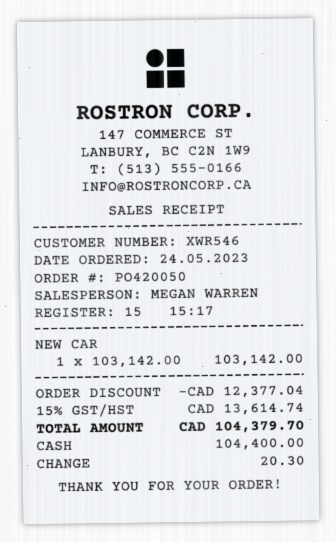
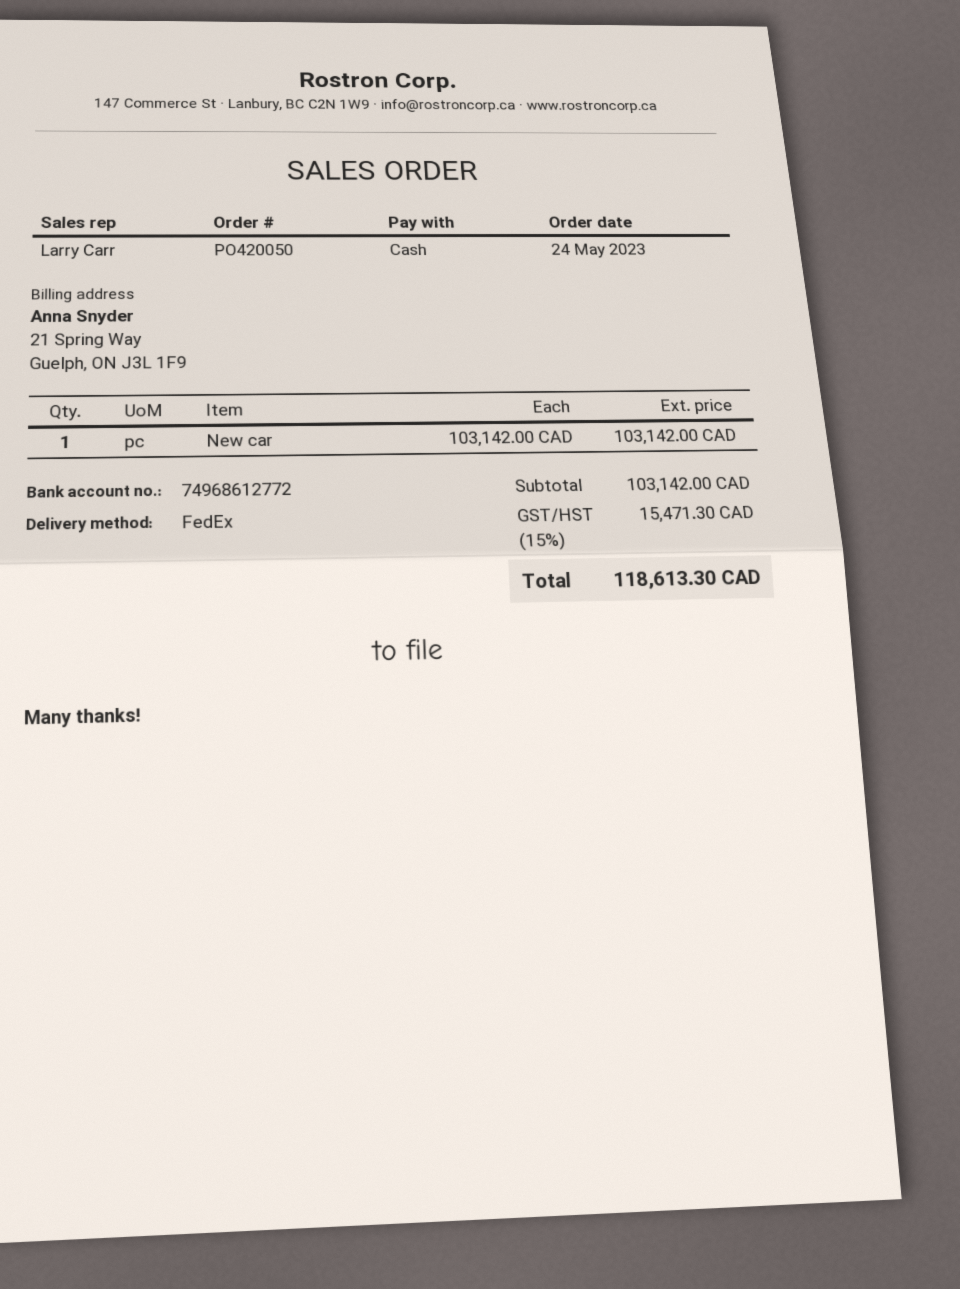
sales rep: MEGAN WARREN -> Larry Carr
discount: 12377.04 -> none
tax: 15% = 13614.74 -> 15% = 15471.30
total: 104379.70 -> 118613.30

